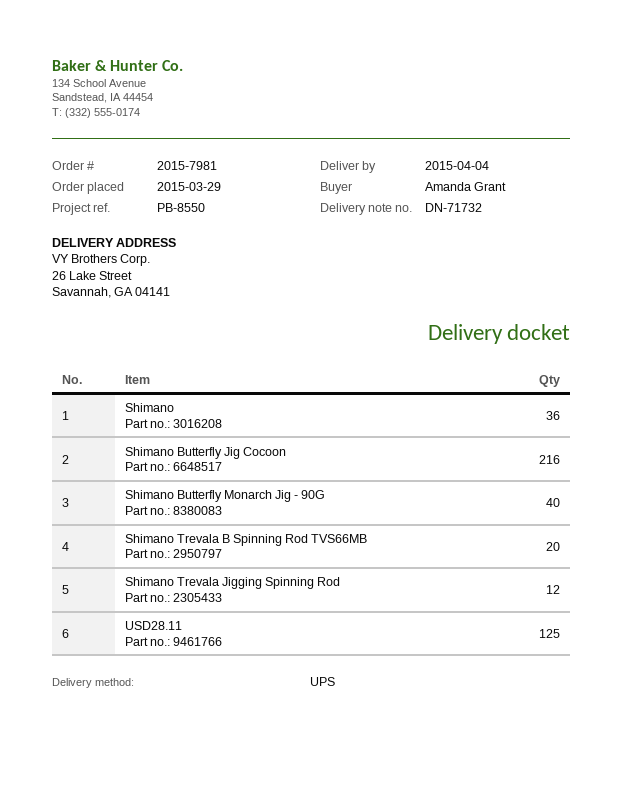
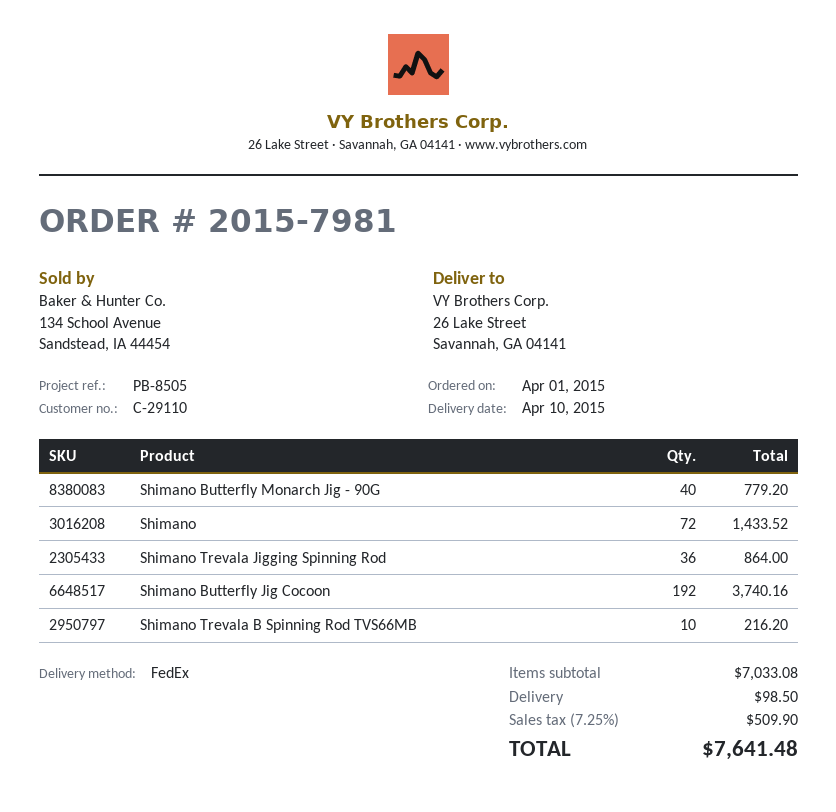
order date: 2015-03-29 -> 2015-04-01
delivery date: 2015-04-04 -> 2015-04-10
reference: PB-8550 -> PB-8505
shipping method: UPS -> FedEx
Shimano: 36 -> 72
Shimano Butterfly Jig Cocoon: 216 -> 192
Shimano Trevala B Spinning Rod TVS66MB: 20 -> 10
Shimano Trevala Jigging Spinning Rod: 12 -> 36
USD28.11: 125 -> none

